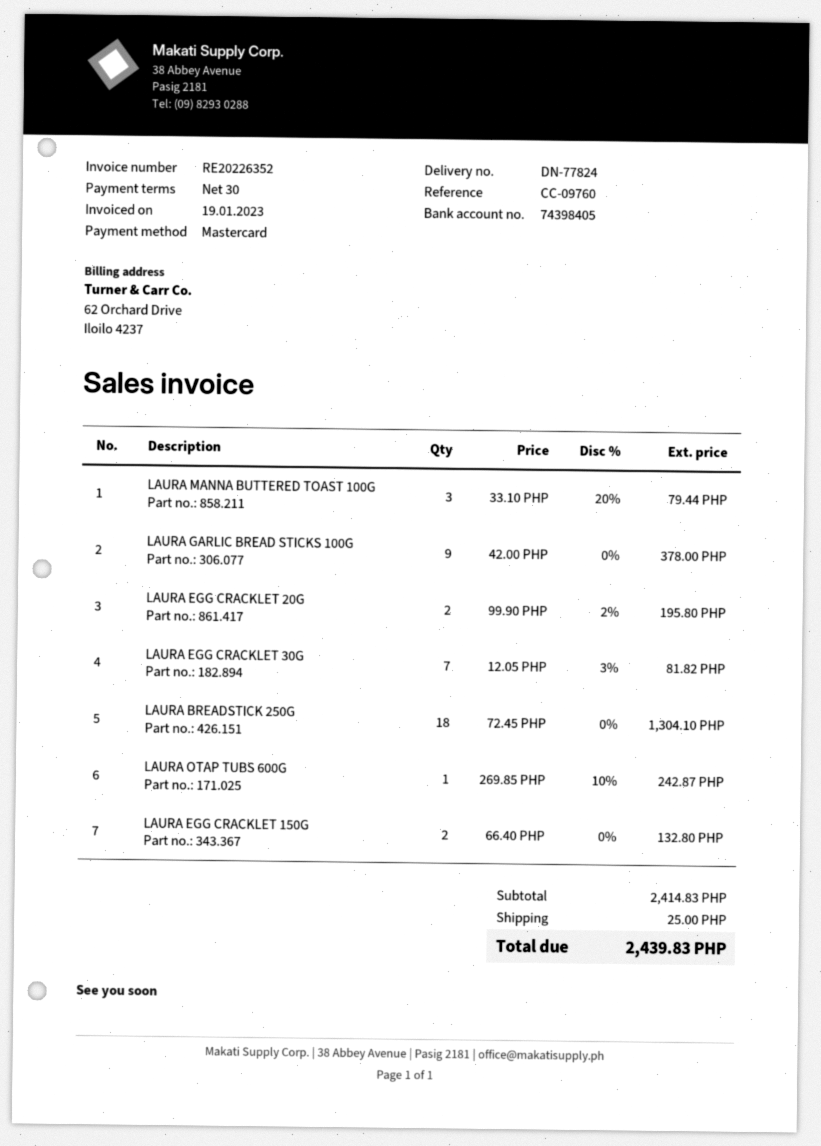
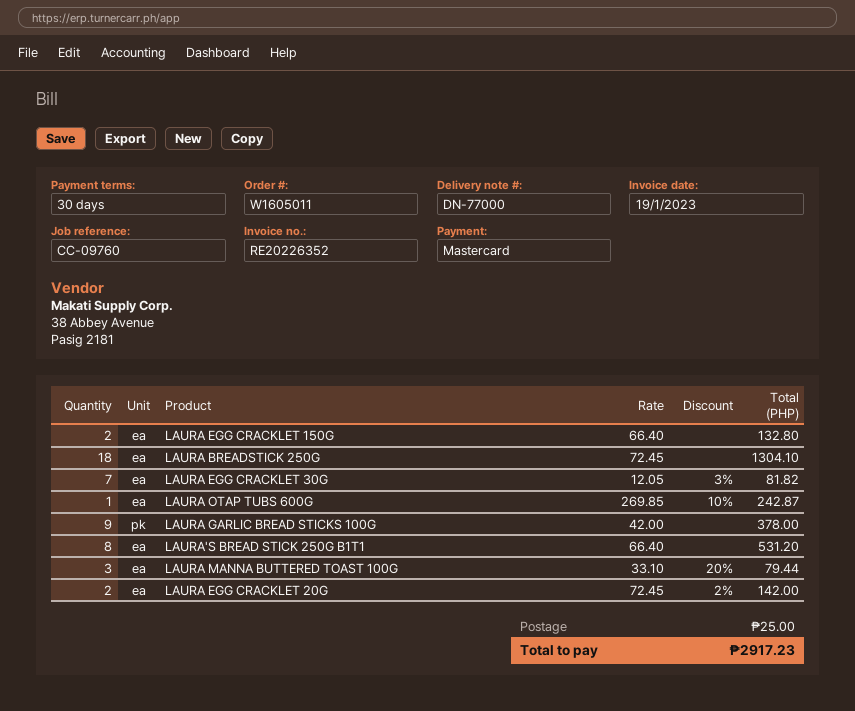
delivery note number: DN-77824 -> DN-77000
LAURA EGG CRACKLET 20G: 2 x 99.90 - 2% = 195.80 -> 2 x 72.45 - 2% = 142.00
LAURA'S BREAD STICK 250G B1T1: none -> 8 x 66.40 = 531.20
total: 2439.83 -> 2917.23

